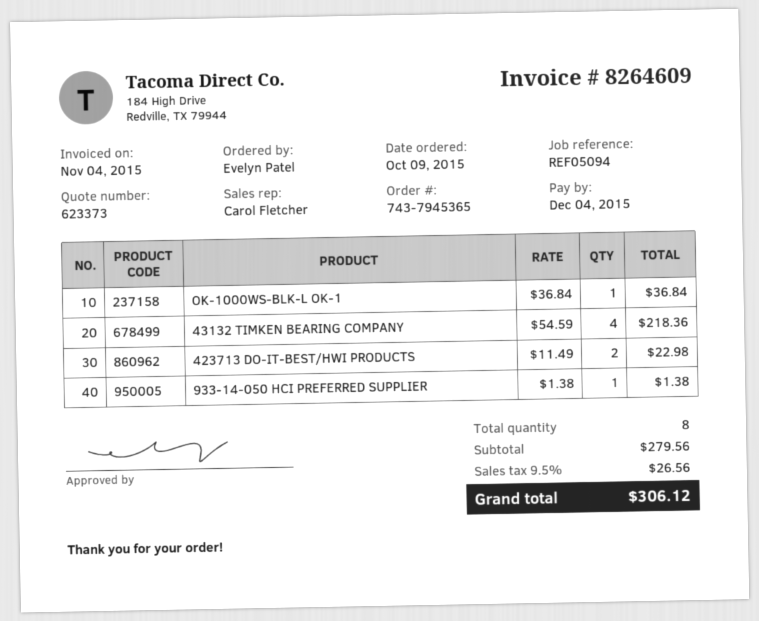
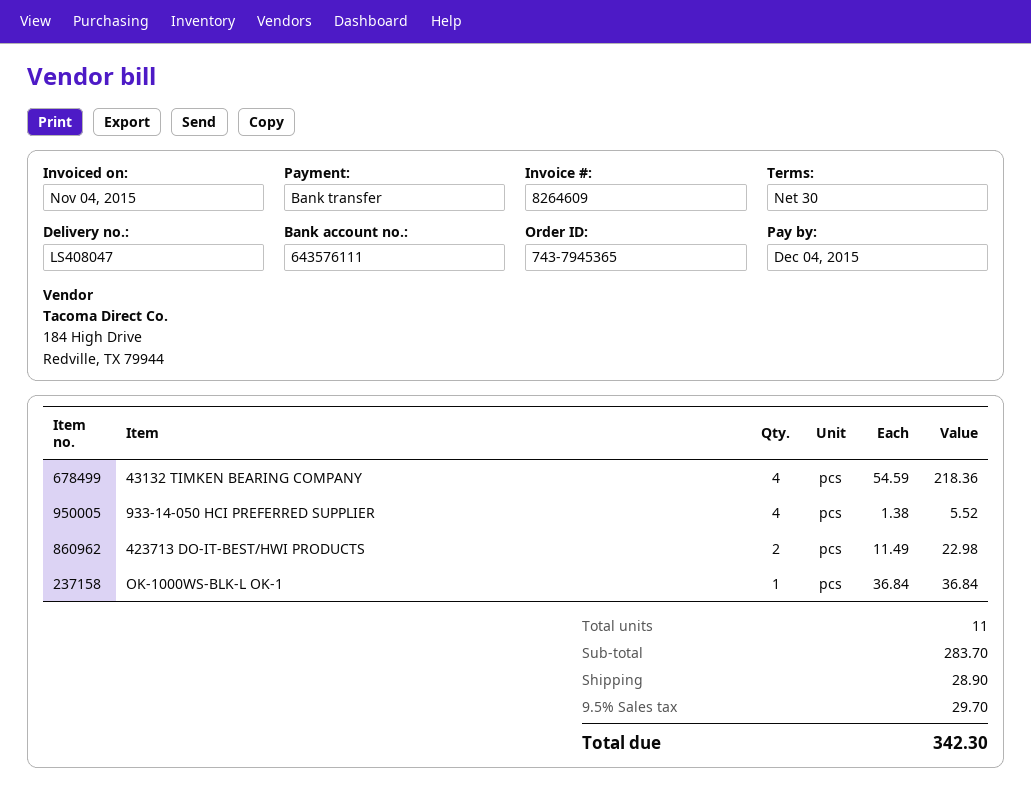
933-14-050 HCI PREFERRED SUPPLIER: 1 x 1.38 = 1.38 -> 4 x 1.38 = 5.52
total quantity: 8 -> 11
subtotal: 279.56 -> 283.70
shipping: none -> 28.90
tax: 9.5% = 26.56 -> 9.5% = 29.70
total: 306.12 -> 342.30

